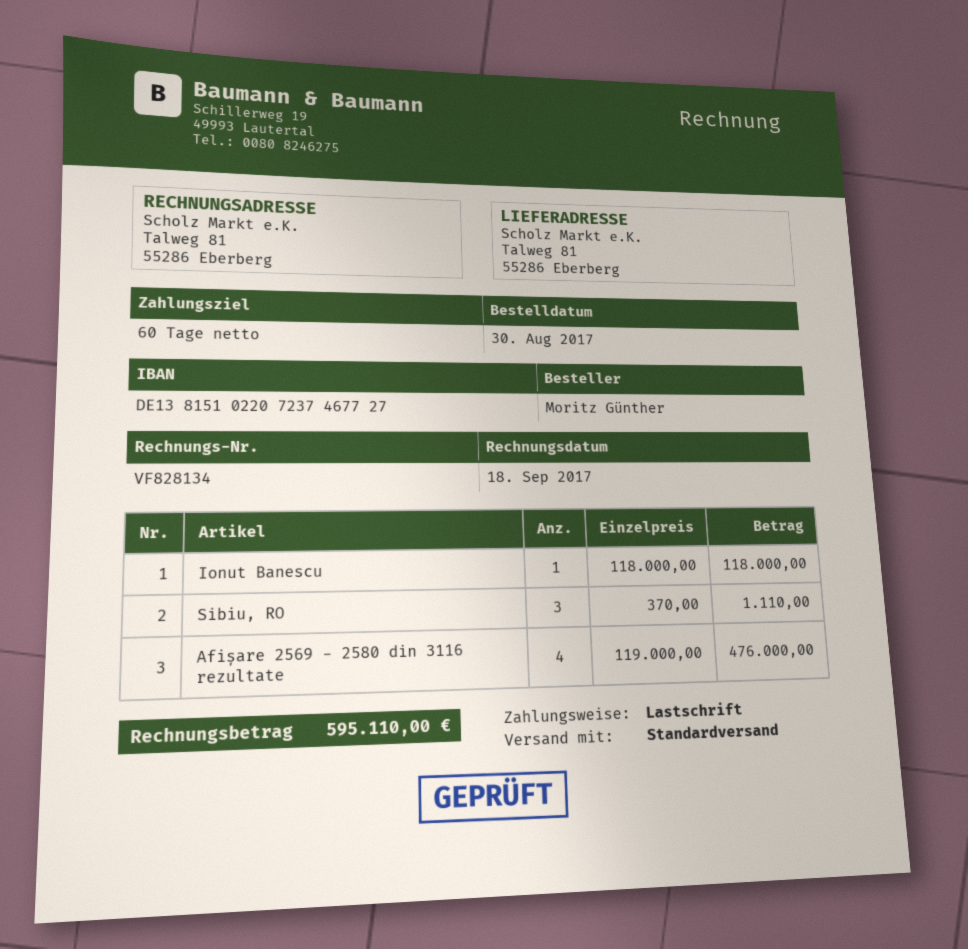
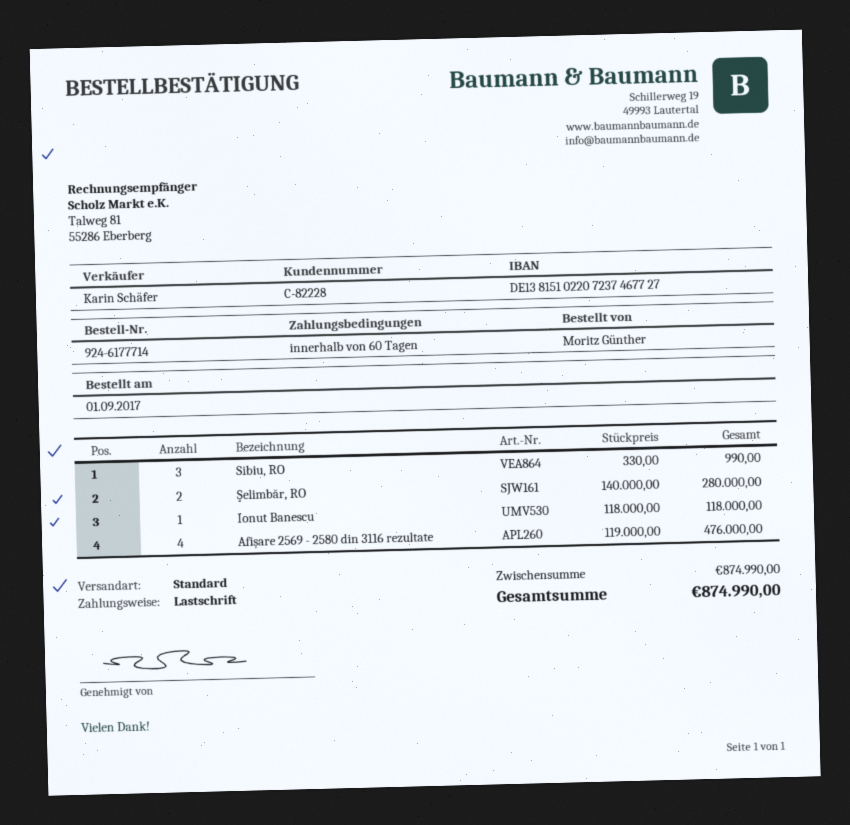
order date: 2017-08-30 -> 2017-09-01
Sibiu, RO: 3 x 370.00 = 1110.00 -> 3 x 330.00 = 990.00
Şelimbăr, RO: none -> 2 x 140000.00 = 280000.00
total: 595110.00 -> 874990.00

